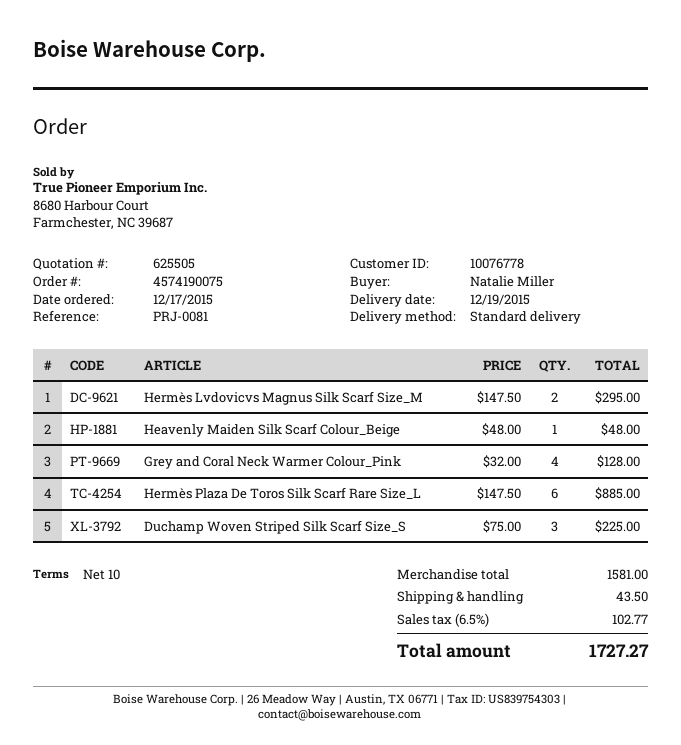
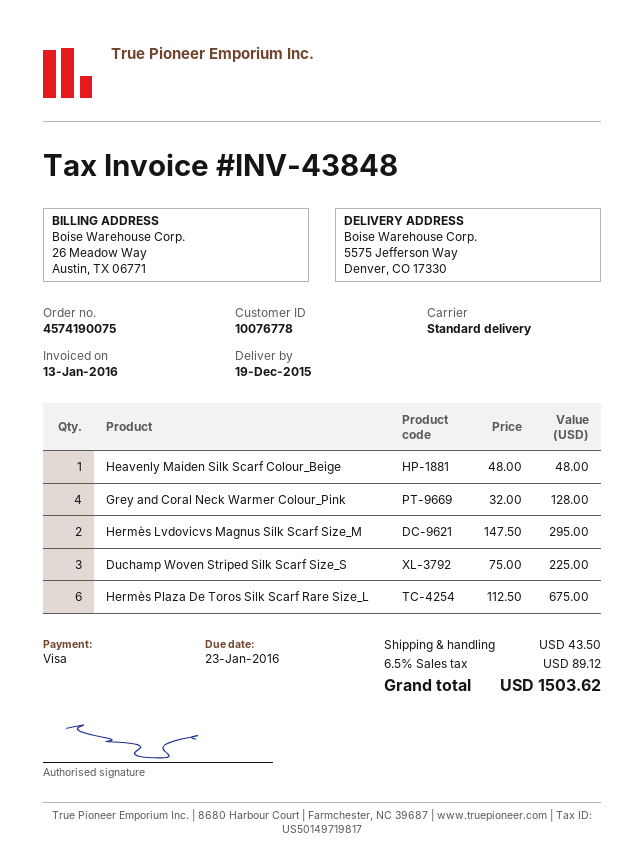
Hermès Plaza De Toros Silk Scarf Rare Size_L: 6 x 147.50 = 885.00 -> 6 x 112.50 = 675.00
tax: 6.5% = 102.77 -> 6.5% = 89.12
total: 1727.27 -> 1503.62

